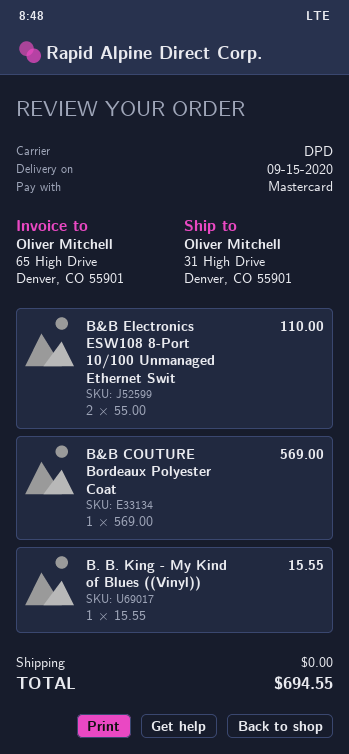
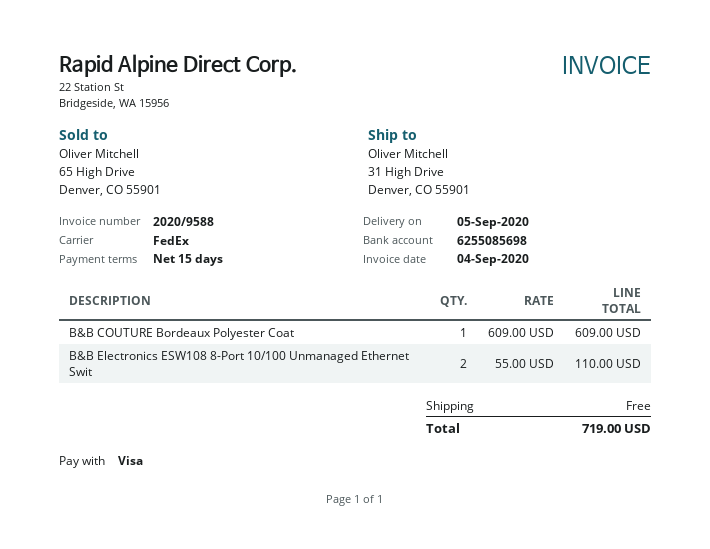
delivery date: 2020-09-15 -> 2020-09-05
payment method: Mastercard -> Visa
shipping method: DPD -> FedEx
B&B COUTURE Bordeaux Polyester Coat: 1 x 569.00 = 569.00 -> 1 x 609.00 = 609.00
B. B. King - My Kind of Blues ((Vinyl)): 1 x 15.55 = 15.55 -> none
total: 694.55 -> 719.00

